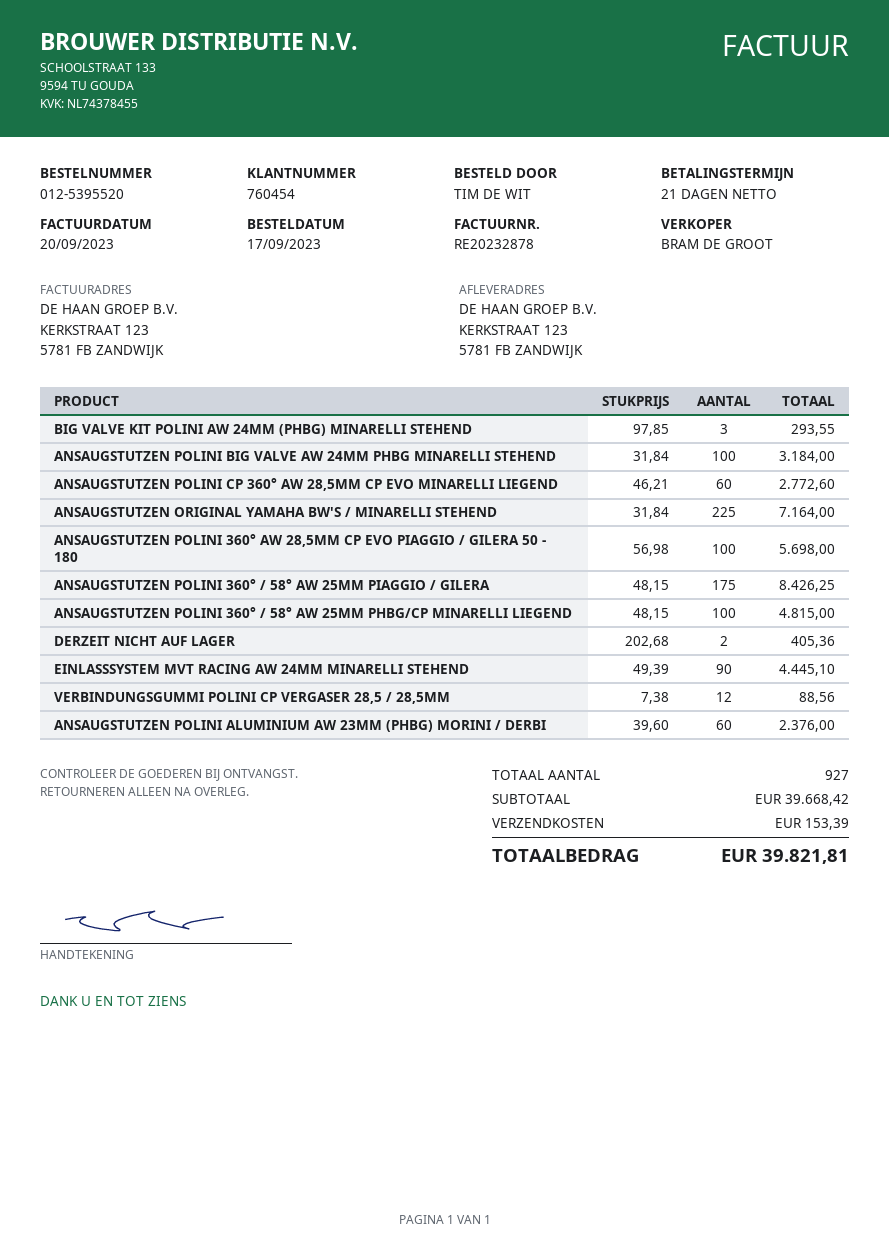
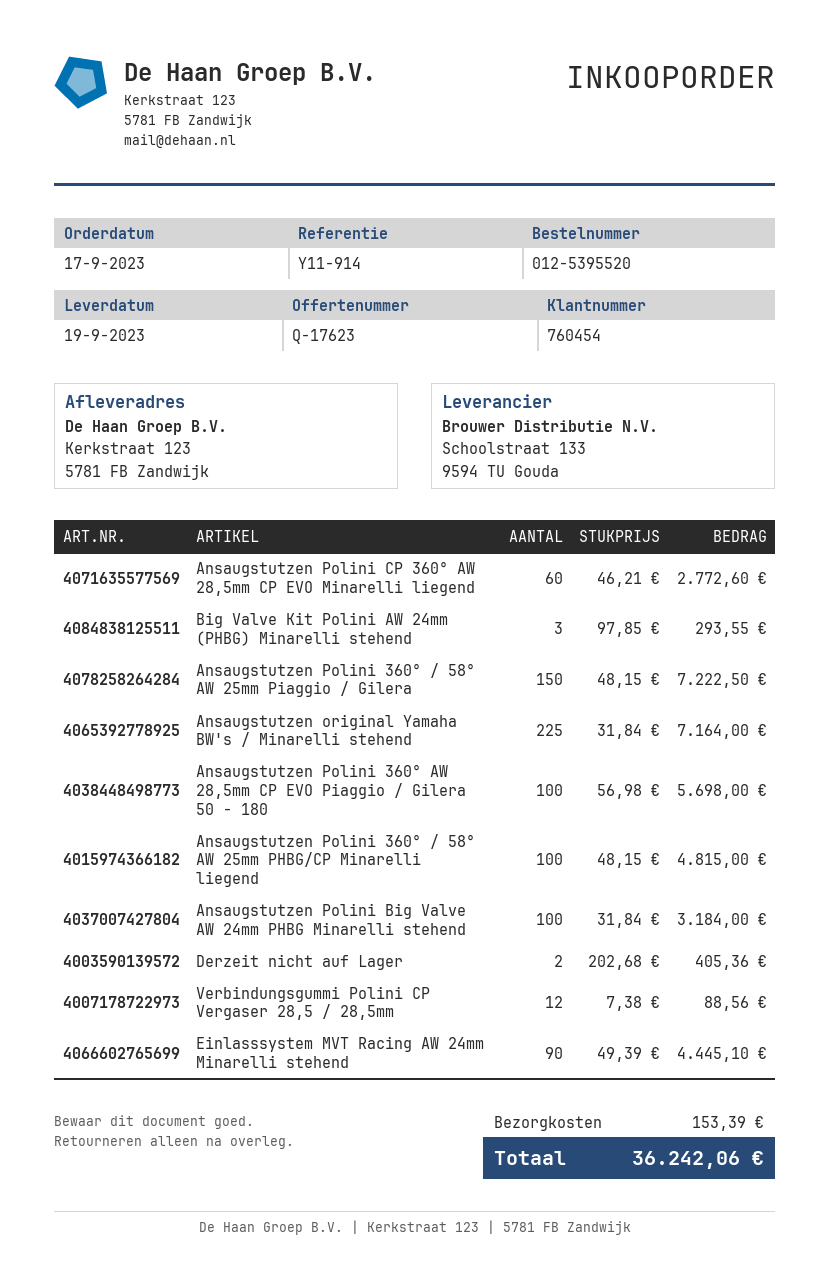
ANSAUGSTUTZEN POLINI 360° / 58° AW 25MM PIAGGIO / GILERA: 175 x 48.15 = 8426.25 -> 150 x 48.15 = 7222.50
ANSAUGSTUTZEN POLINI ALUMINIUM AW 23MM (PHBG) MORINI / DERBI: 60 x 39.60 = 2376.00 -> none
total: 39821.81 -> 36242.06

